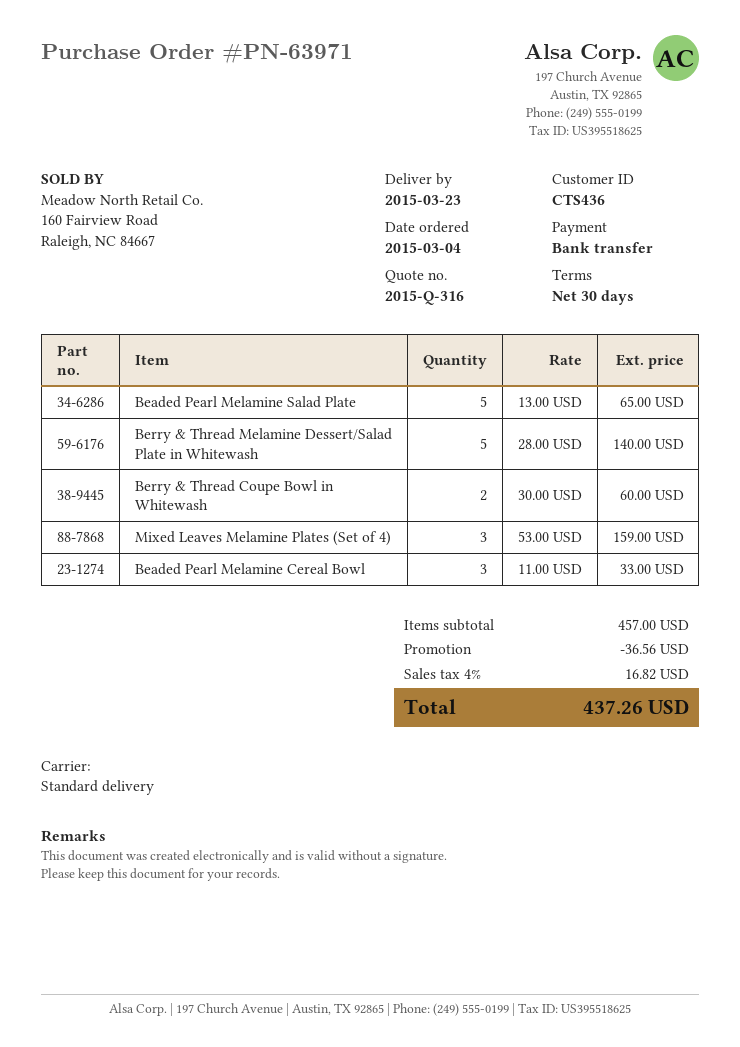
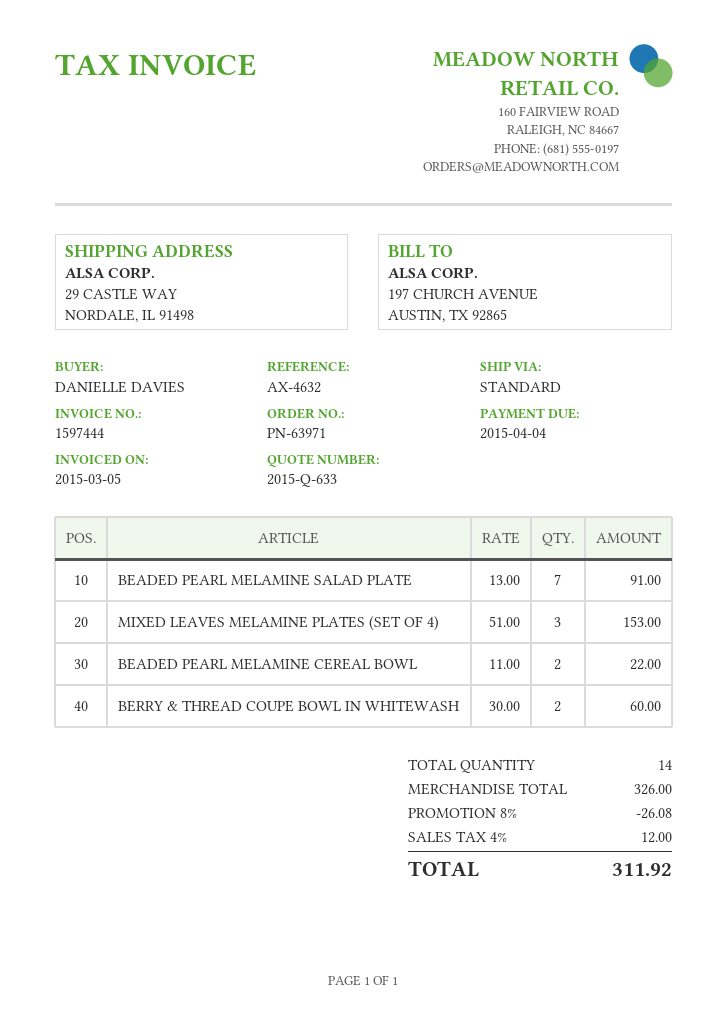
quote number: 2015-Q-316 -> 2015-Q-633
Beaded Pearl Melamine Salad Plate: 5 x 13.00 = 65.00 -> 7 x 13.00 = 91.00
Berry & Thread Melamine Dessert/Salad Plate in Whitewash: 5 x 28.00 = 140.00 -> none
Mixed Leaves Melamine Plates (Set of 4): 3 x 53.00 = 159.00 -> 3 x 51.00 = 153.00
Beaded Pearl Melamine Cereal Bowl: 3 x 11.00 = 33.00 -> 2 x 11.00 = 22.00
subtotal: 457.00 -> 326.00
discount: 36.56 -> 26.08
tax: 4% = 16.82 -> 4% = 12.00
total: 437.26 -> 311.92

